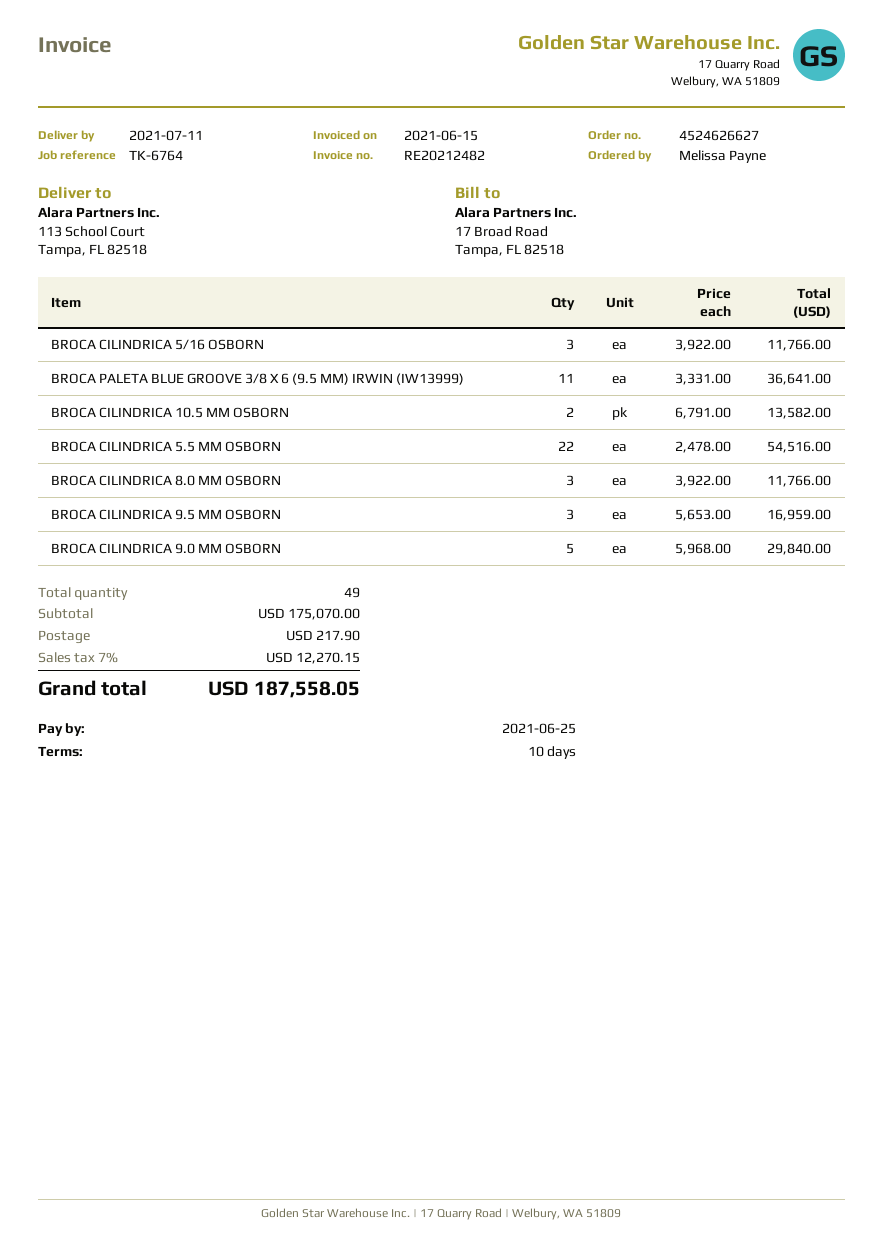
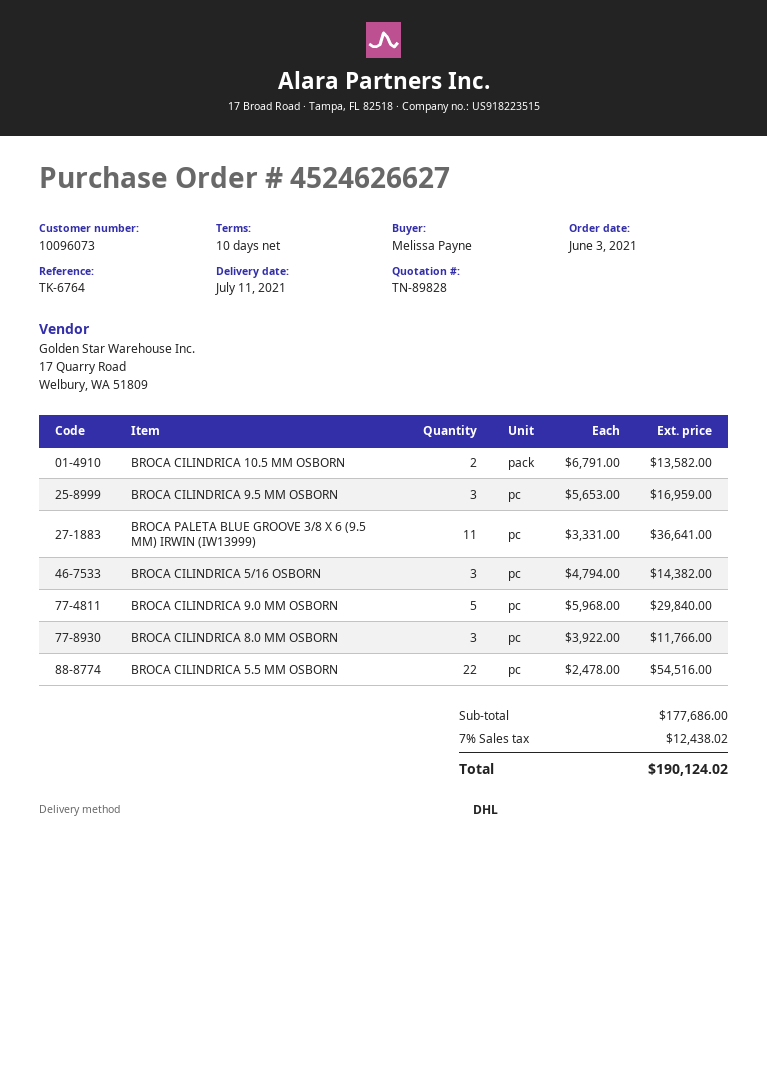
BROCA CILINDRICA 5/16 OSBORN: 3 x 3922.00 = 11766.00 -> 3 x 4794.00 = 14382.00
subtotal: 175070.00 -> 177686.00
shipping: 217.90 -> none
tax: 7% = 12270.15 -> 7% = 12438.02
total: 187558.05 -> 190124.02

